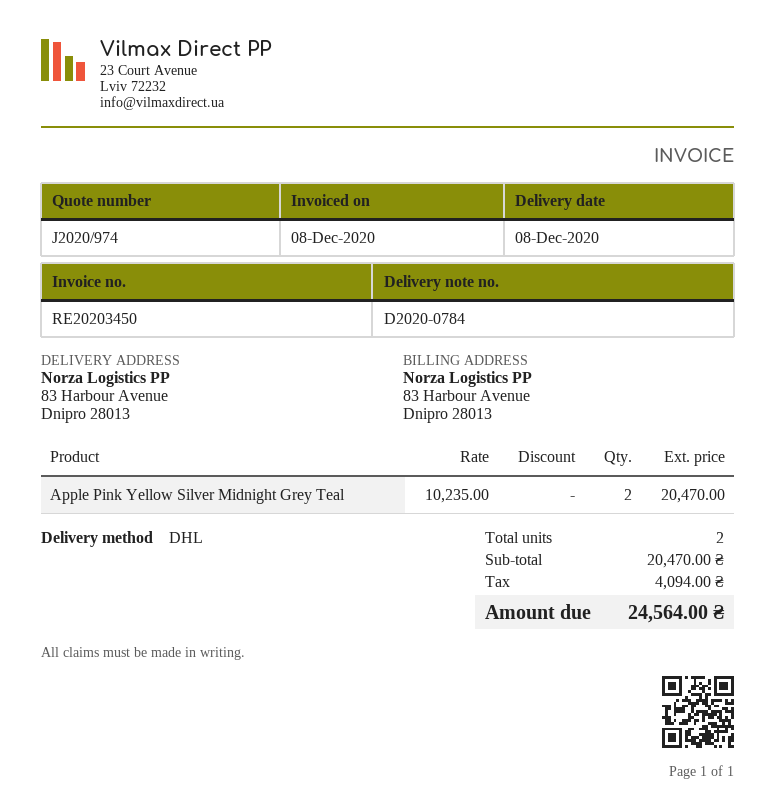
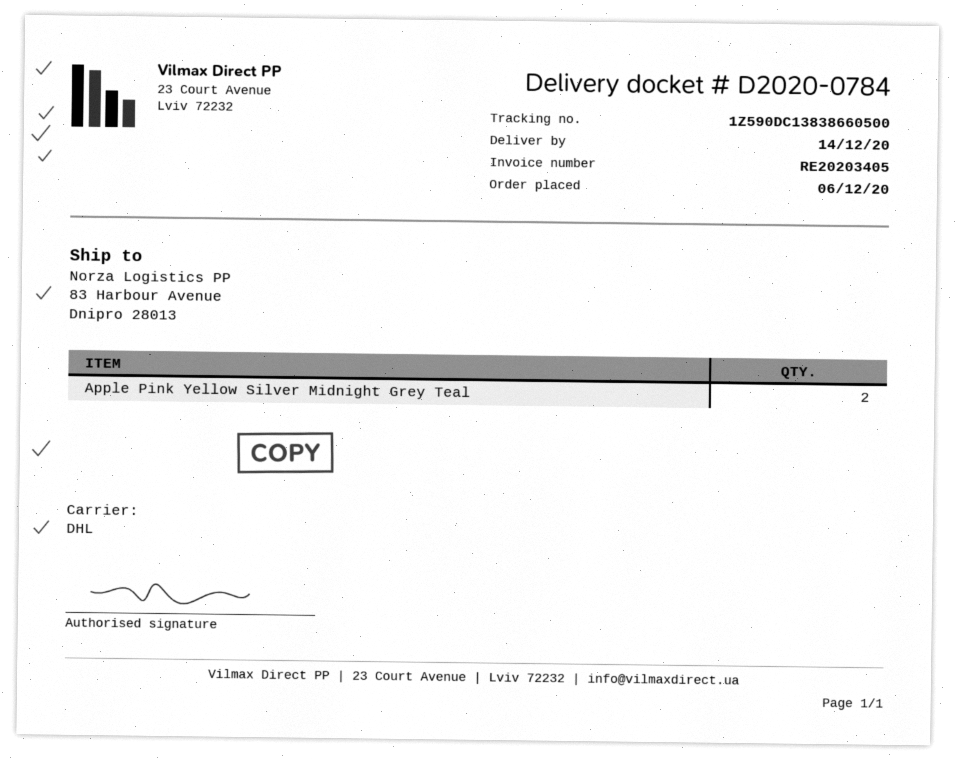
delivery date: 2020-12-08 -> 2020-12-14
invoice number: RE20203450 -> RE20203405

